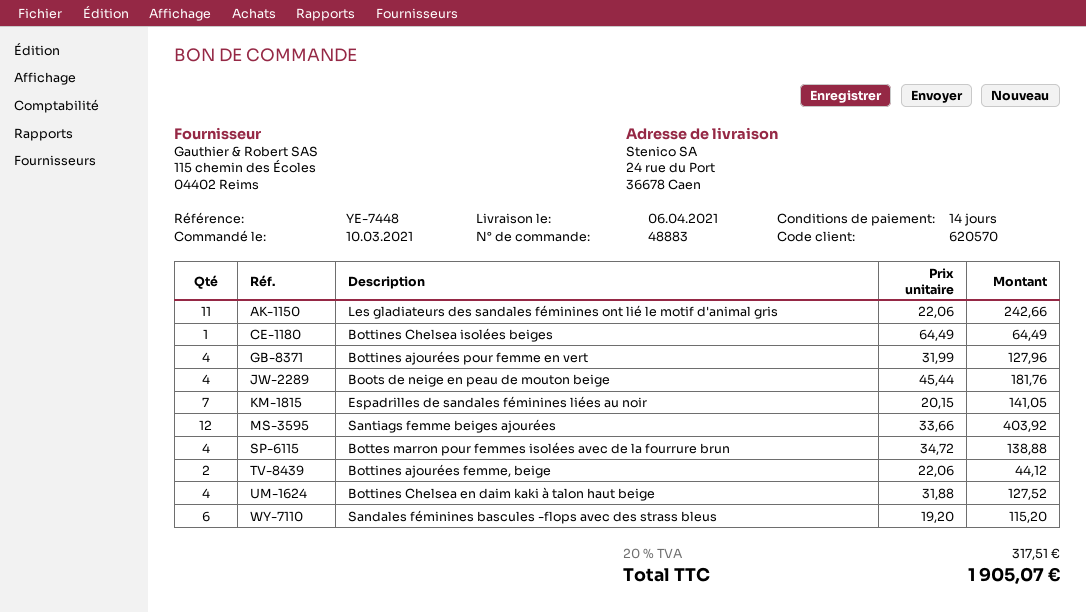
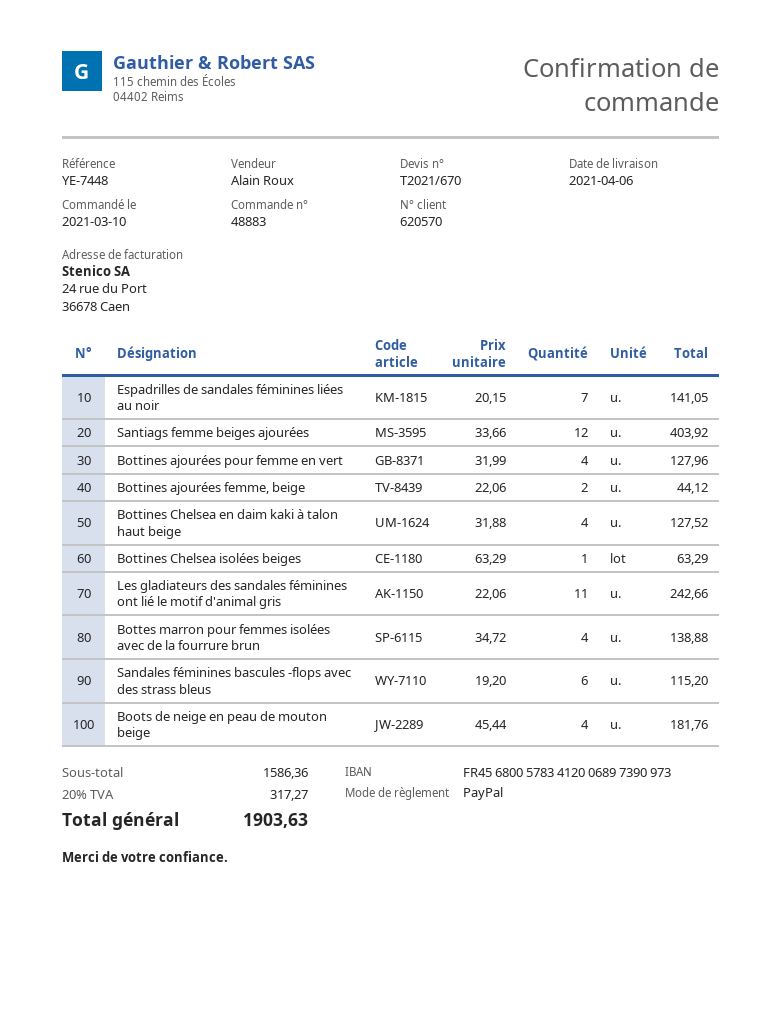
Bottines Chelsea isolées beiges: 1 x 64.49 = 64.49 -> 1 x 63.29 = 63.29
tax: 20% = 317.51 -> 20% = 317.27
total: 1905.07 -> 1903.63

